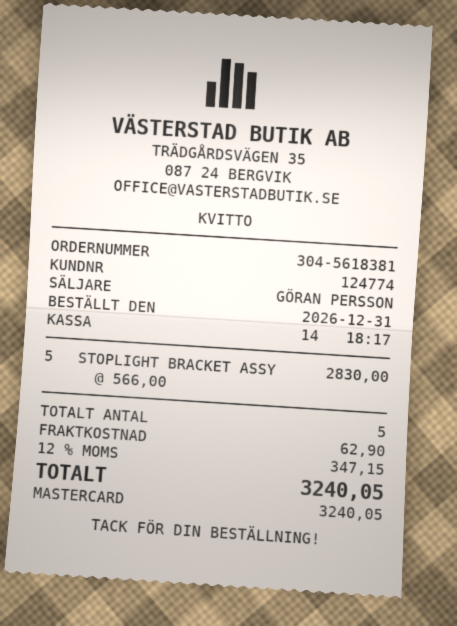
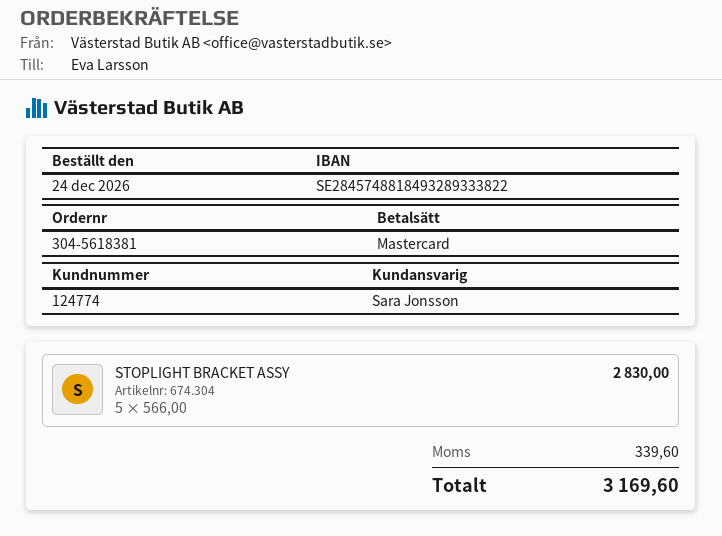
order date: 2026-12-31 -> 2026-12-24
sales rep: GÖRAN PERSSON -> Sara Jonsson
shipping: 62.90 -> none
tax: 347.15 -> 339.60
total: 3240.05 -> 3169.60

